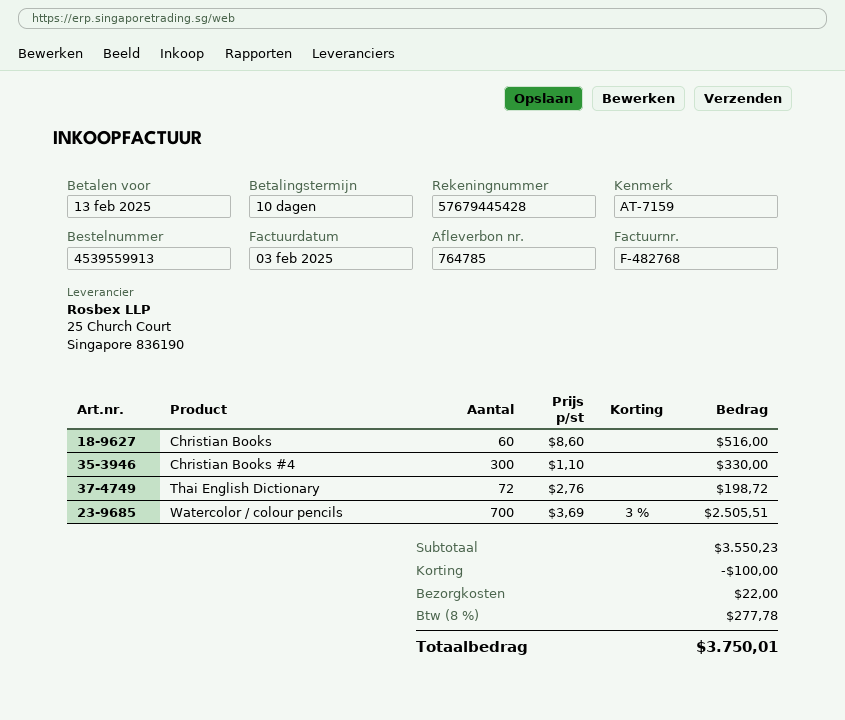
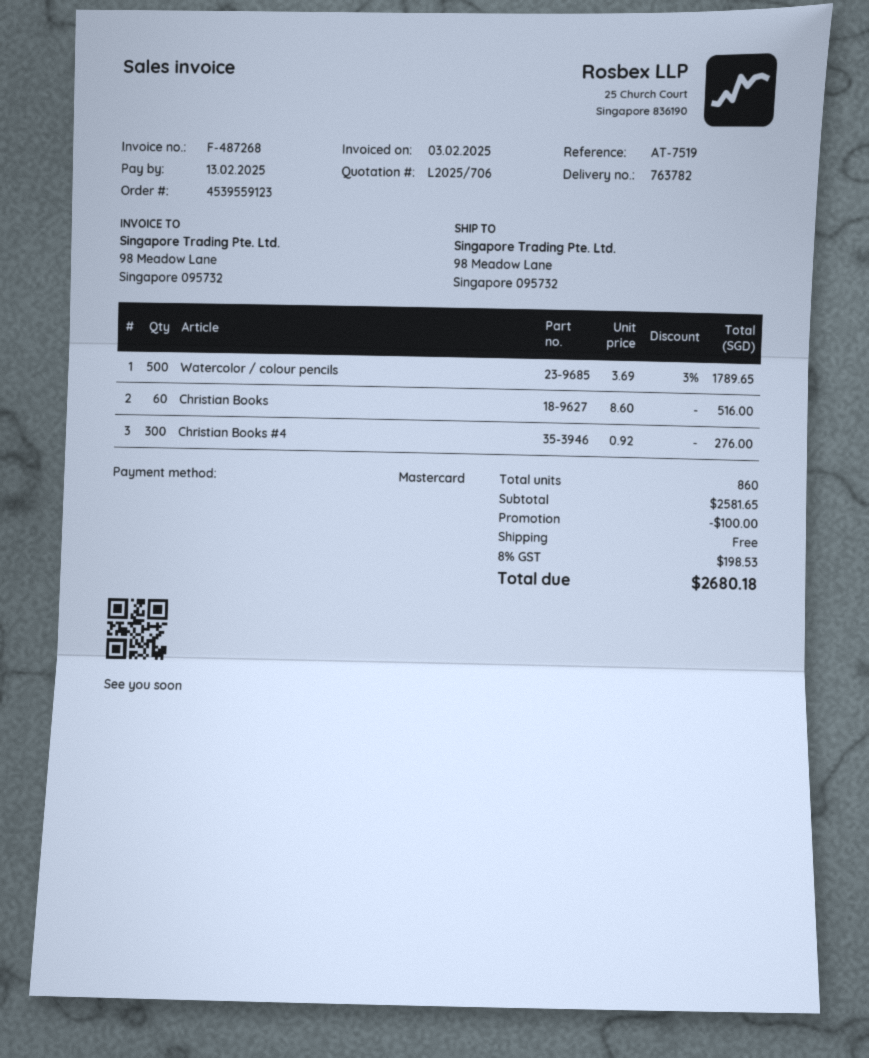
order number: 4539559913 -> 4539559123
delivery note number: 764785 -> 763782
invoice number: F-482768 -> F-487268
reference: AT-7159 -> AT-7519
Christian Books #4: 300 x 1.10 = 330.00 -> 300 x 0.92 = 276.00
Thai English Dictionary: 72 x 2.76 = 198.72 -> none
Watercolor / colour pencils: 700 x 3.69 - 3% = 2505.51 -> 500 x 3.69 - 3% = 1789.65
subtotal: 3550.23 -> 2581.65
shipping: 22.00 -> 0.00
tax: 8% = 277.78 -> 8% = 198.53
total: 3750.01 -> 2680.18

